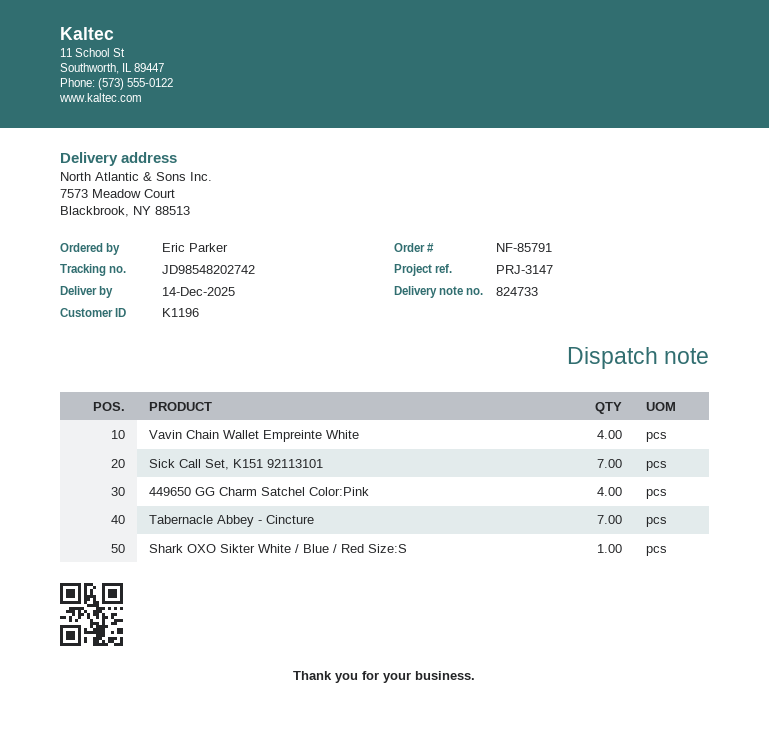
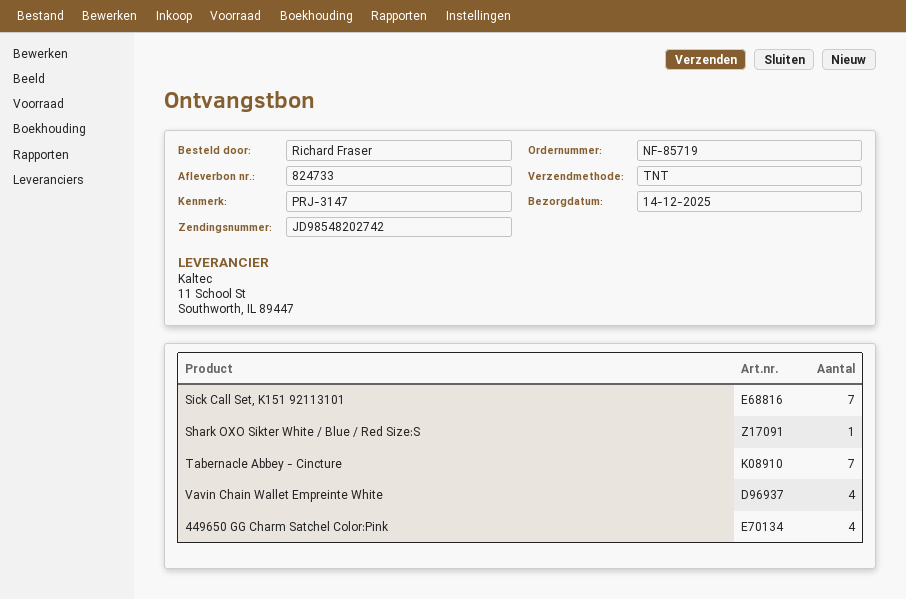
order number: NF-85791 -> NF-85719
ordered by: Eric Parker -> Richard Fraser

